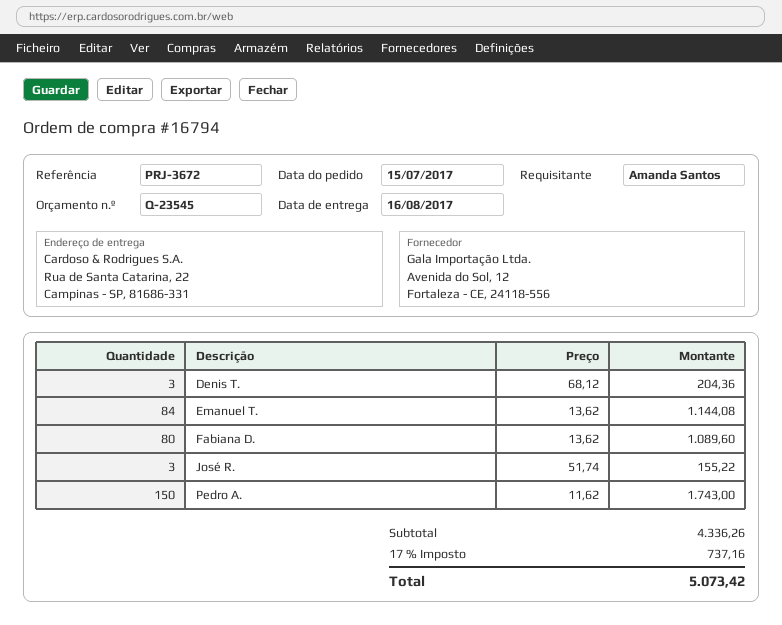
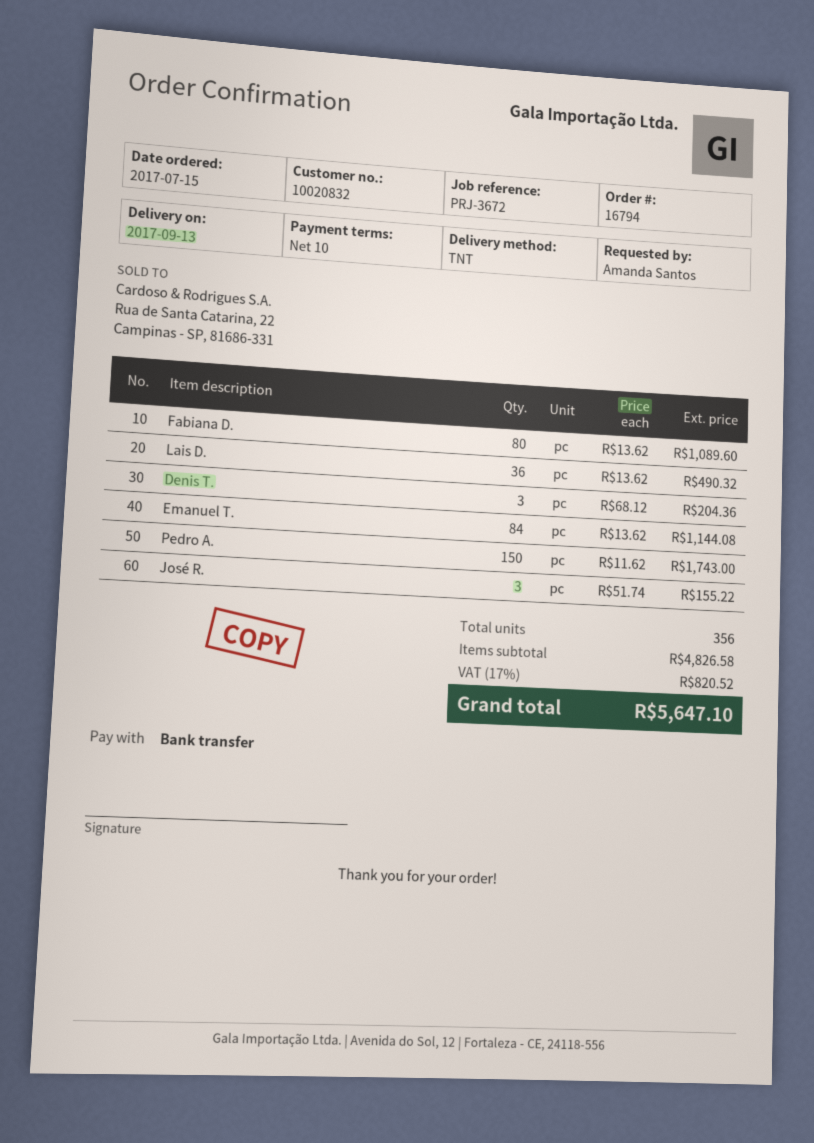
delivery date: 2017-08-16 -> 2017-09-13
Lais D.: none -> 36 x 13.62 = 490.32
subtotal: 4336.26 -> 4826.58
tax: 17% = 737.16 -> 17% = 820.52
total: 5073.42 -> 5647.10

